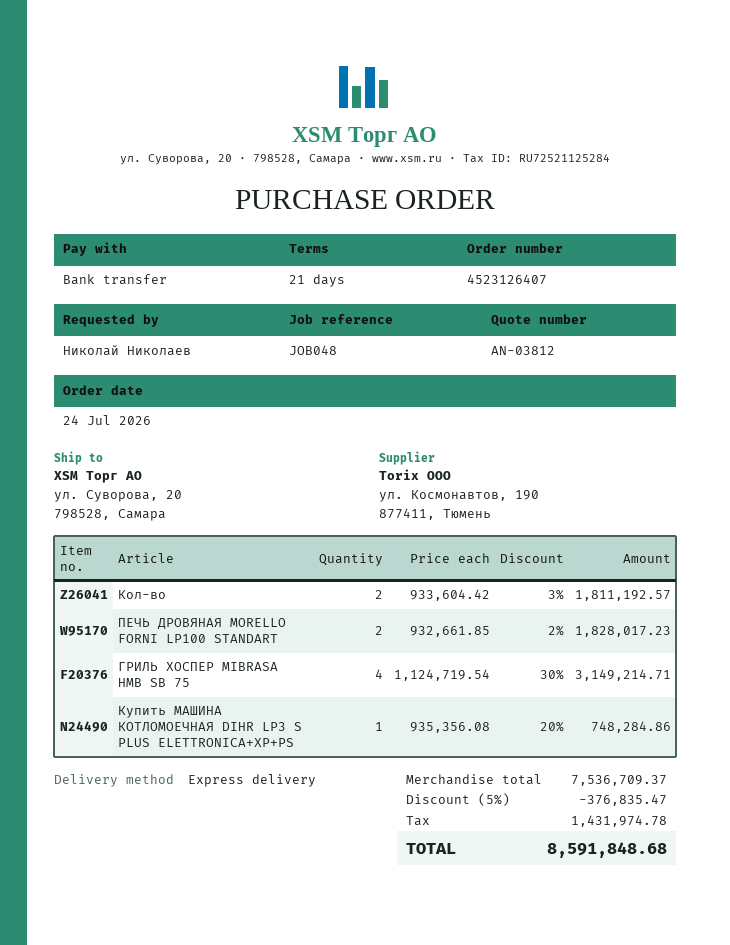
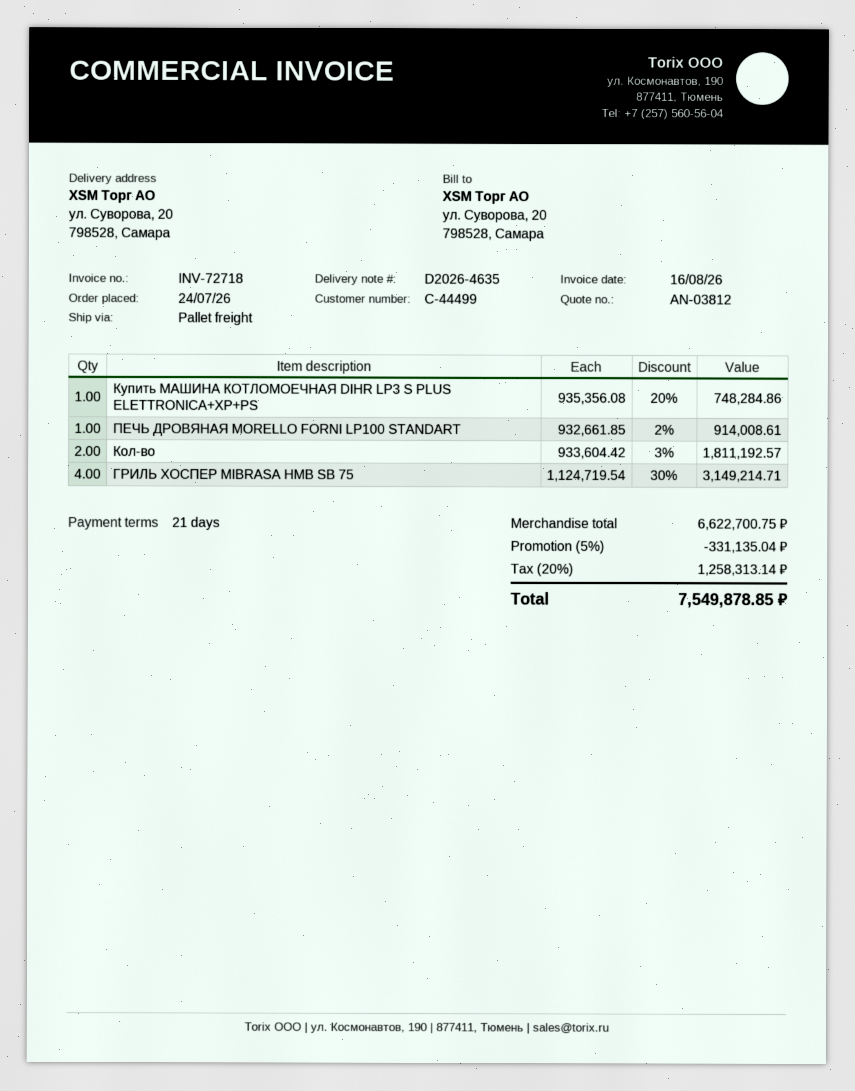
shipping method: express -> pallet freight
ПЕЧЬ ДРОВЯНАЯ MORELLO FORNI LP100 STANDART: 2 x 932661.85 - 2% = 1828017.23 -> 1 x 932661.85 - 2% = 914008.61
subtotal: 7536709.37 -> 6622700.75
discount: 5% = 376835.47 -> 5% = 331135.04
tax: 1431974.78 -> 1258313.14
total: 8591848.68 -> 7549878.85

